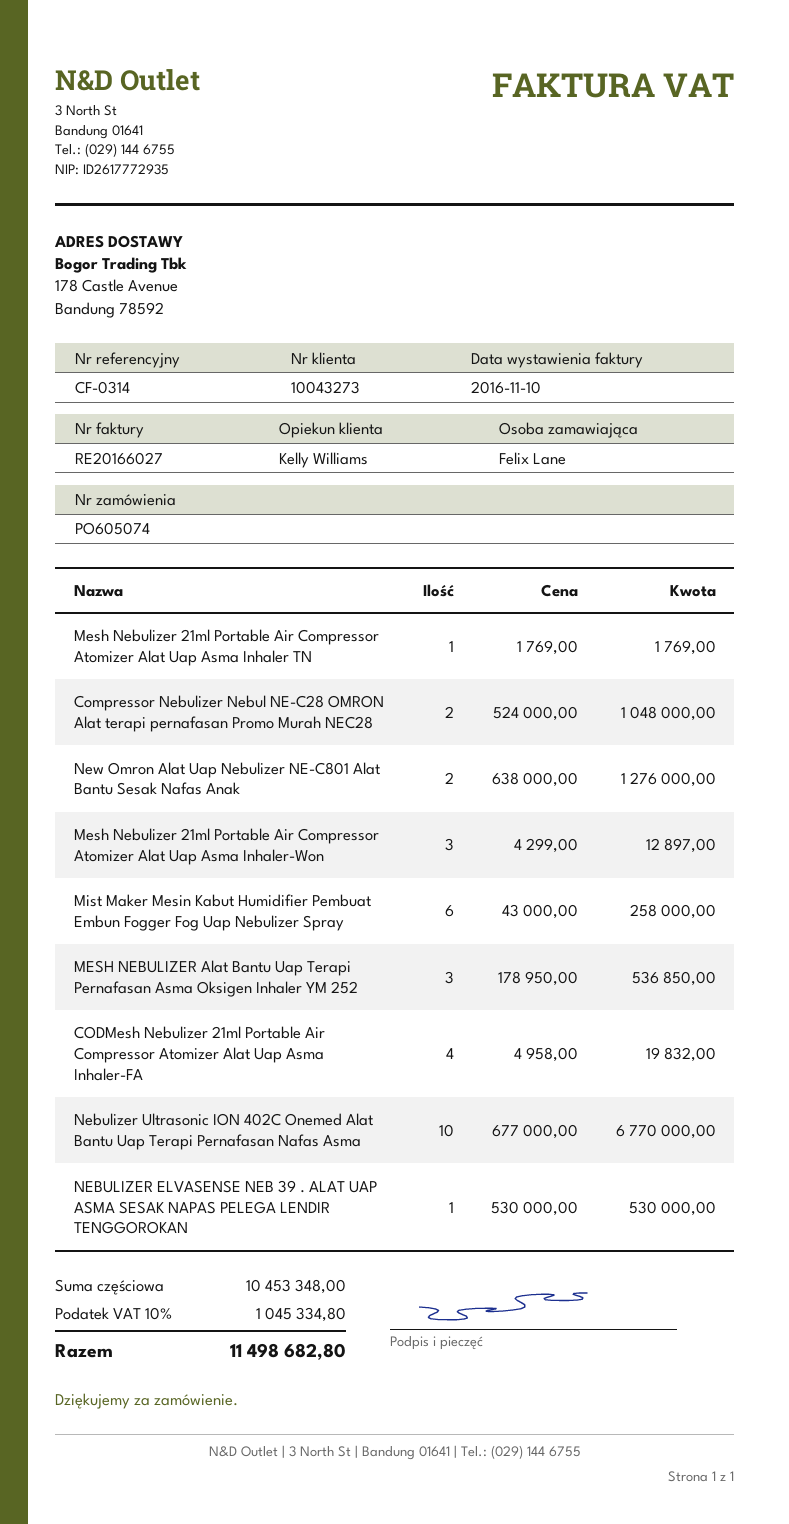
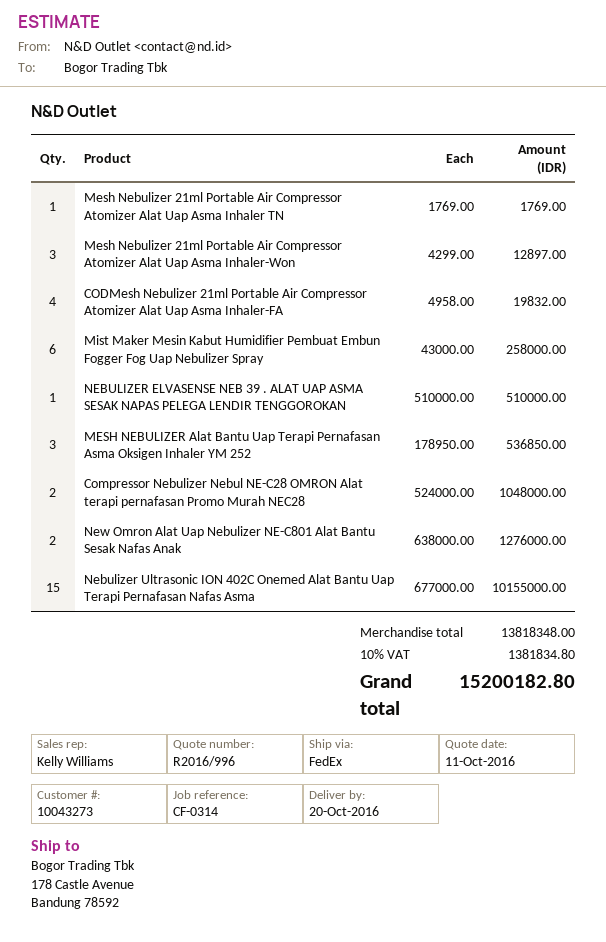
Nebulizer Ultrasonic ION 402C Onemed Alat Bantu Uap Terapi Pernafasan Nafas Asma: 10 x 677000.00 = 6770000.00 -> 15 x 677000.00 = 10155000.00
NEBULIZER ELVASENSE NEB 39 . ALAT UAP ASMA SESAK NAPAS PELEGA LENDIR TENGGOROKAN: 1 x 530000.00 = 530000.00 -> 1 x 510000.00 = 510000.00
subtotal: 10453348.00 -> 13818348.00
tax: 10% = 1045334.80 -> 10% = 1381834.80
total: 11498682.80 -> 15200182.80

